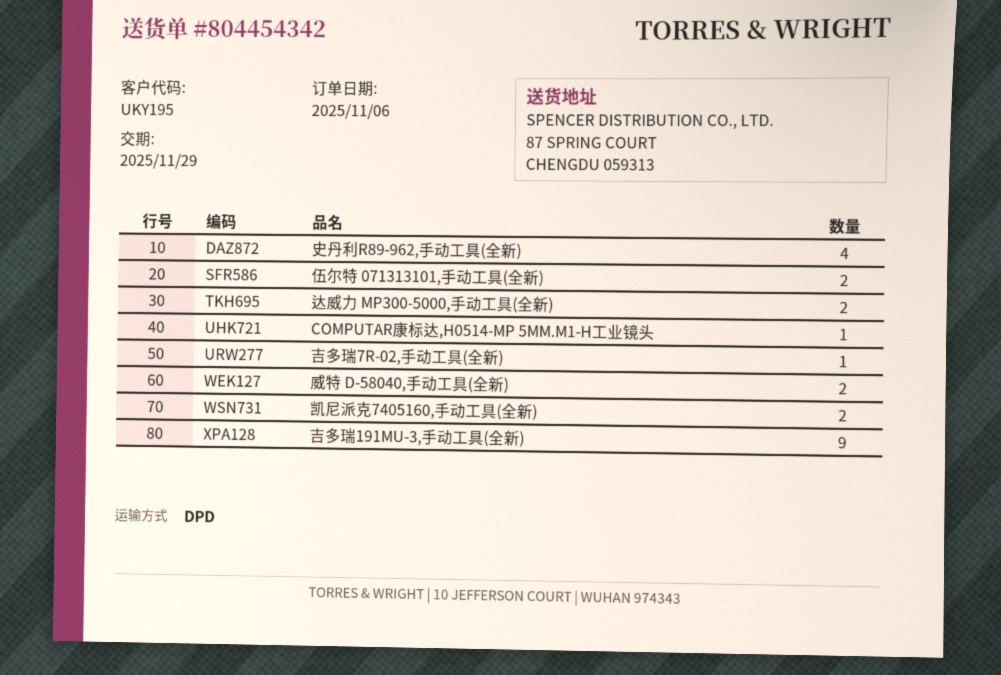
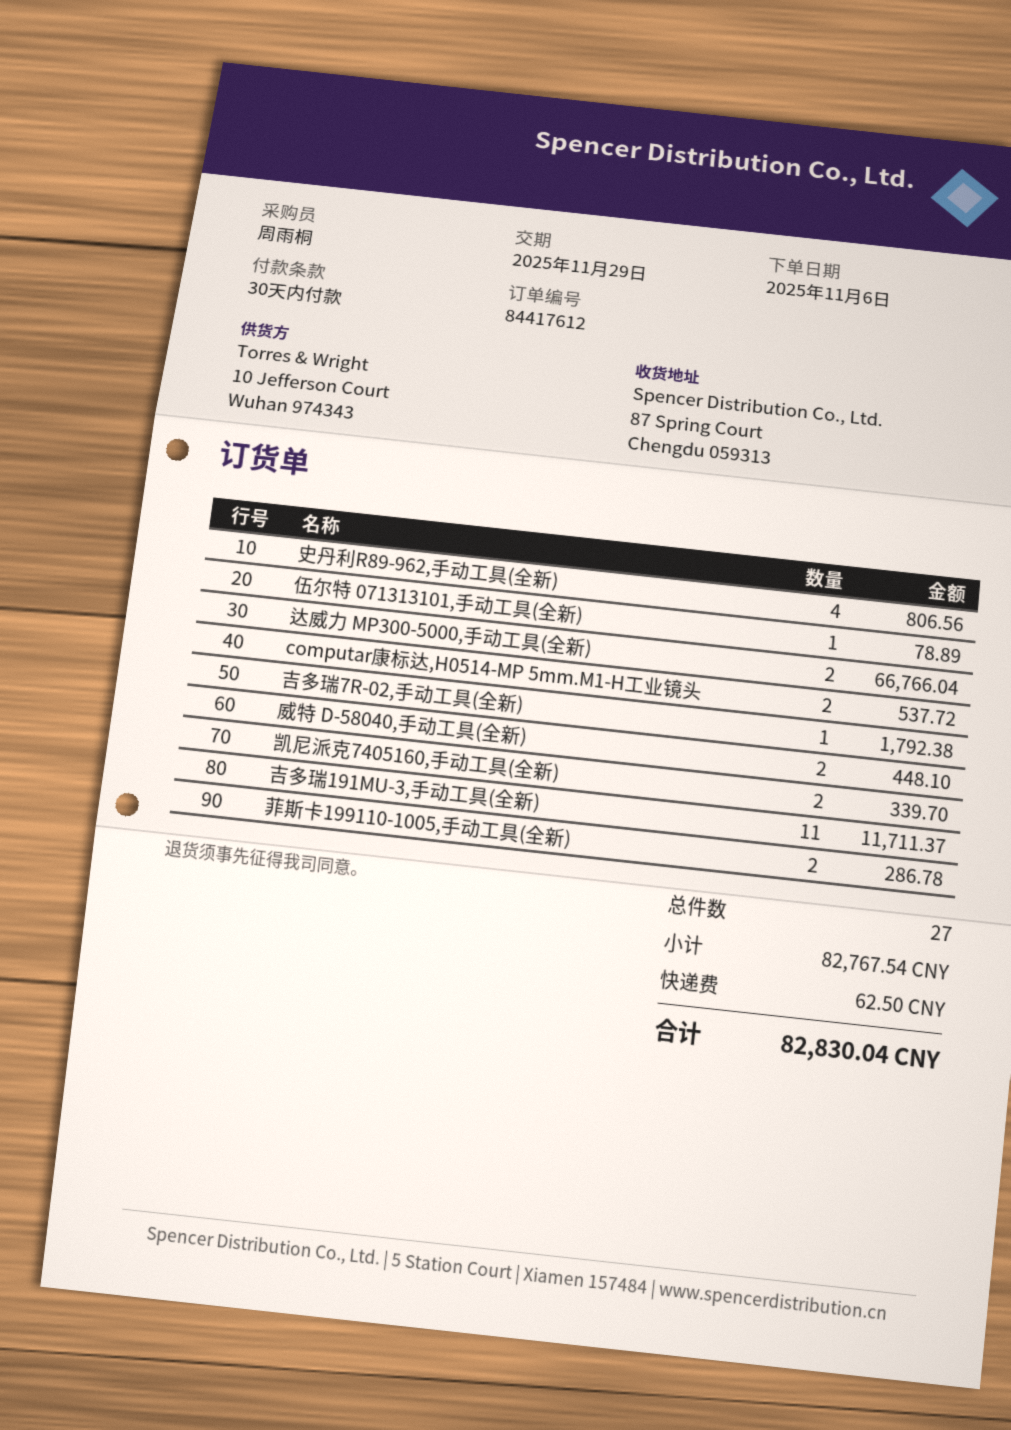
伍尔特 071313101,手动工具(全新): 2 -> 1
COMPUTAR康标达,H0514-MP 5MM.M1-H工业镜头: 1 -> 2
吉多瑞191MU-3,手动工具(全新): 9 -> 11
菲斯卡199110-1005,手动工具(全新): none -> 2

